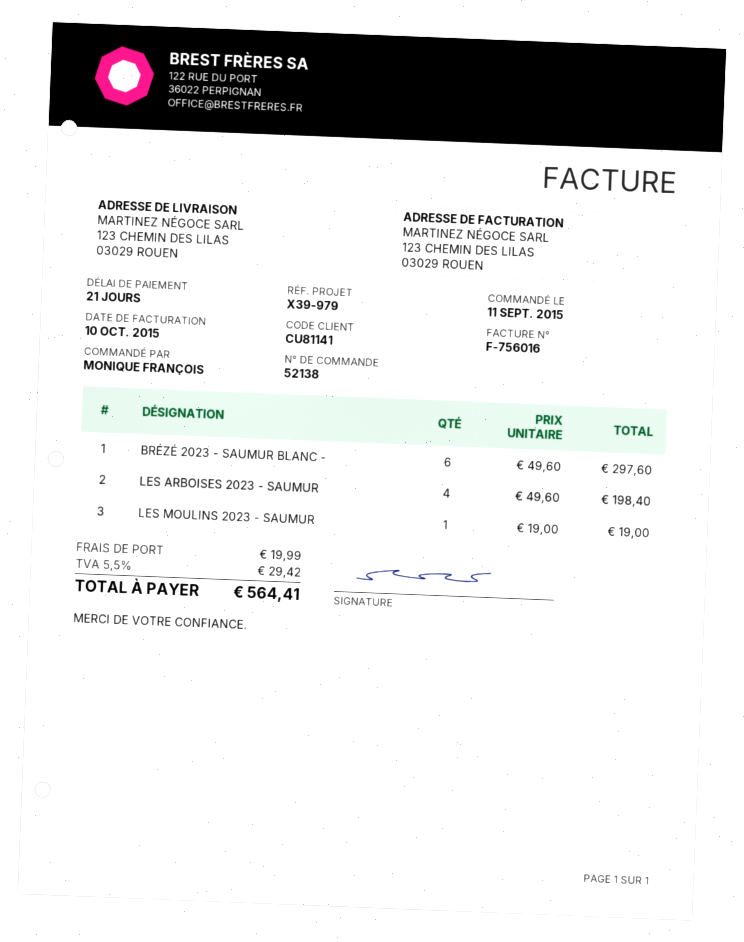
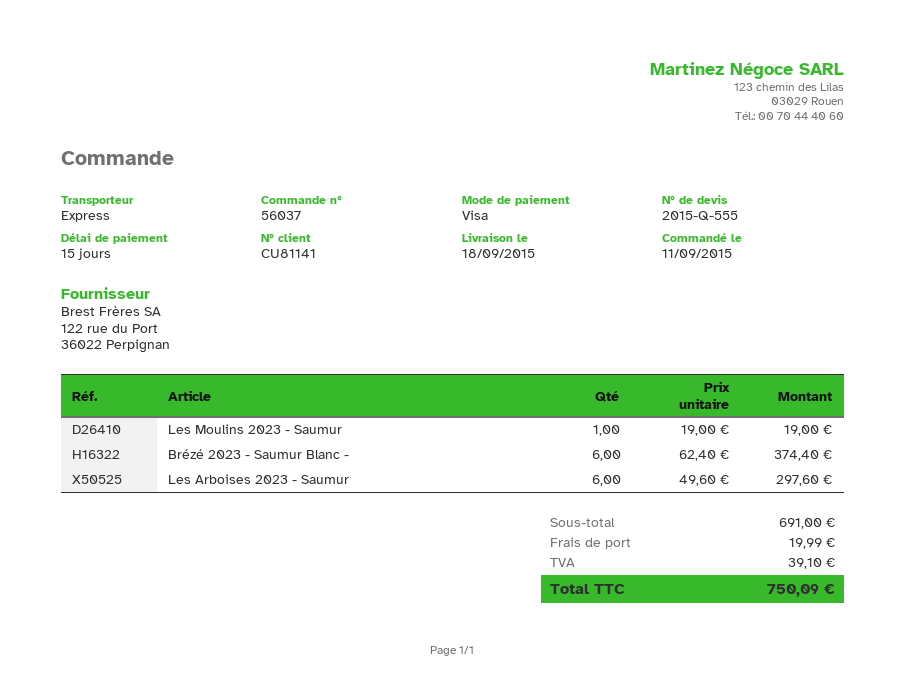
order number: 52138 -> 56037
payment terms: 21 days -> 15 days
BRÉZÉ 2023 - SAUMUR BLANC -: 6 x 49.60 = 297.60 -> 6 x 62.40 = 374.40
LES ARBOISES 2023 - SAUMUR: 4 x 49.60 = 198.40 -> 6 x 49.60 = 297.60
tax: 29.42 -> 39.10
total: 564.41 -> 750.09

